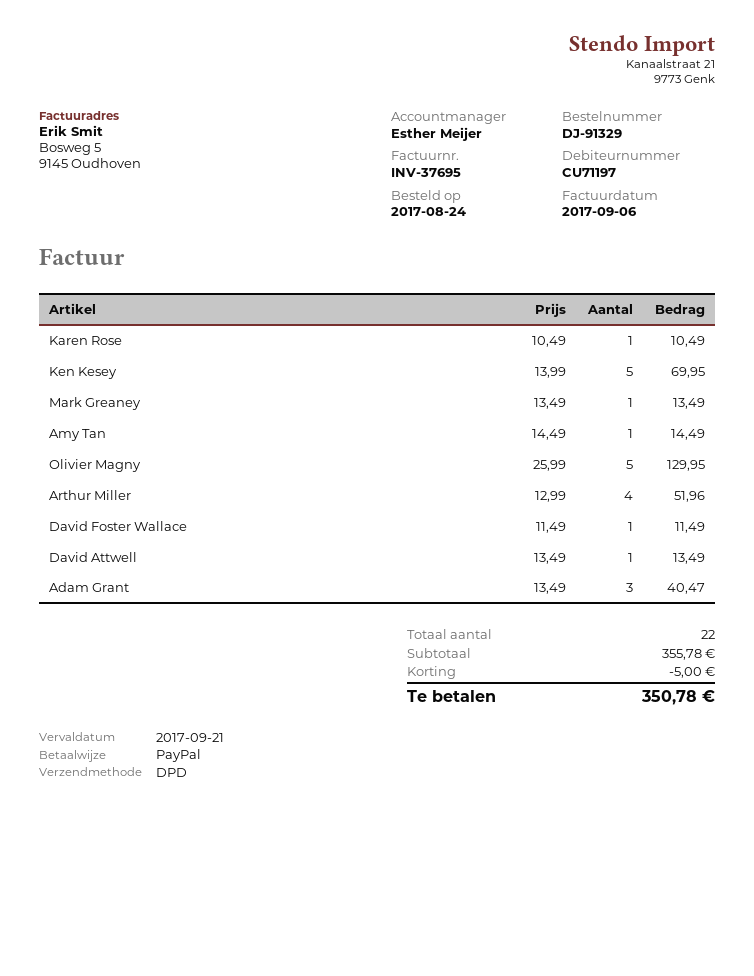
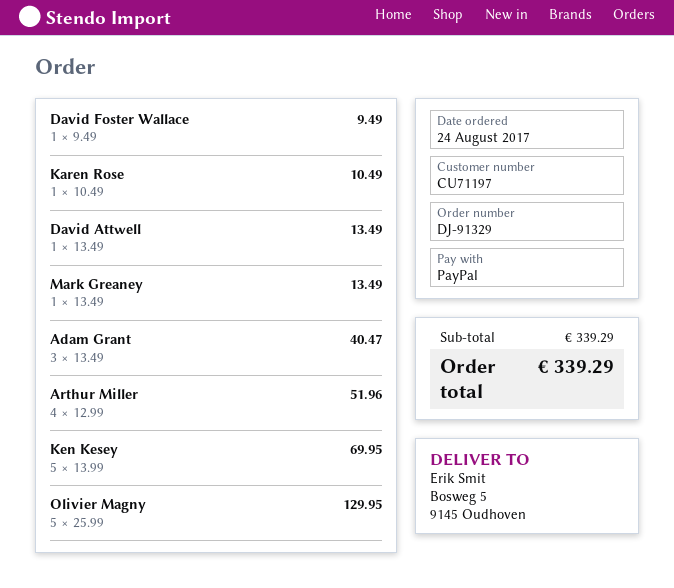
Amy Tan: 1 x 14.49 = 14.49 -> none
David Foster Wallace: 1 x 11.49 = 11.49 -> 1 x 9.49 = 9.49
subtotal: 355.78 -> 339.29
discount: 5.00 -> none
total: 350.78 -> 339.29

